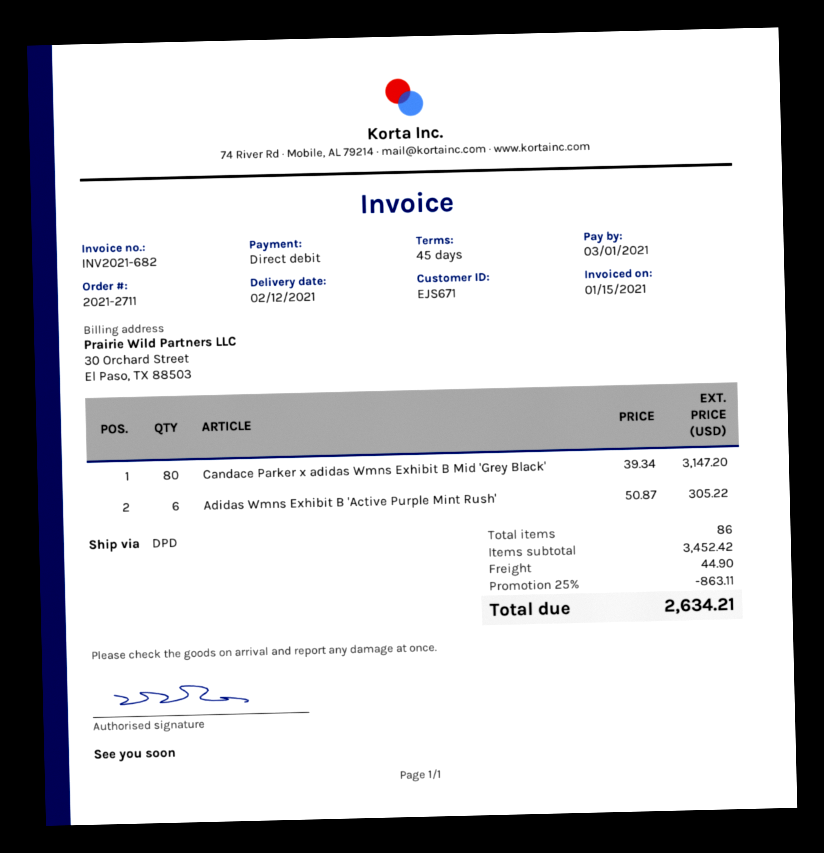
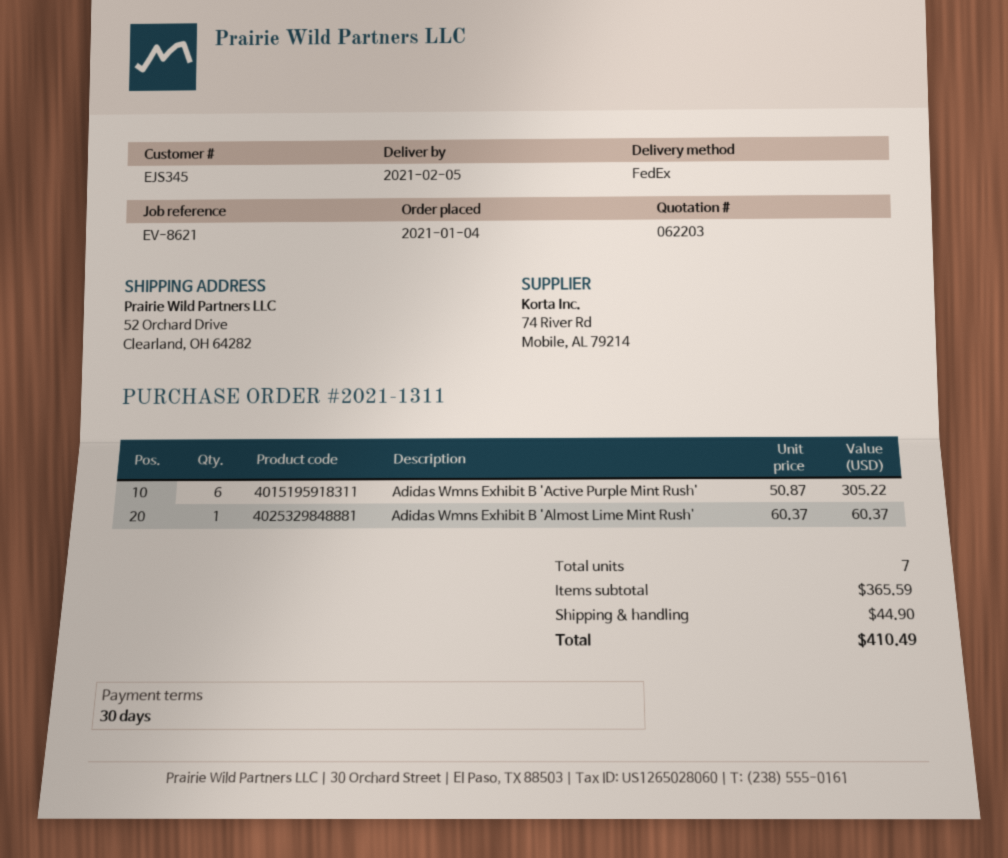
order number: 2021-2711 -> 2021-1311
delivery date: 2021-02-12 -> 2021-02-05
payment terms: 45 days -> 30 days
customer number: EJS671 -> EJS345
shipping method: DPD -> FedEx
Candace Parker x adidas Wmns Exhibit B Mid 'Grey Black': 80 x 39.34 = 3147.20 -> none
Adidas Wmns Exhibit B 'Almost Lime Mint Rush': none -> 1 x 60.37 = 60.37
total quantity: 86 -> 7
subtotal: 3452.42 -> 365.59
discount: 25% = 863.11 -> none
total: 2634.21 -> 410.49

